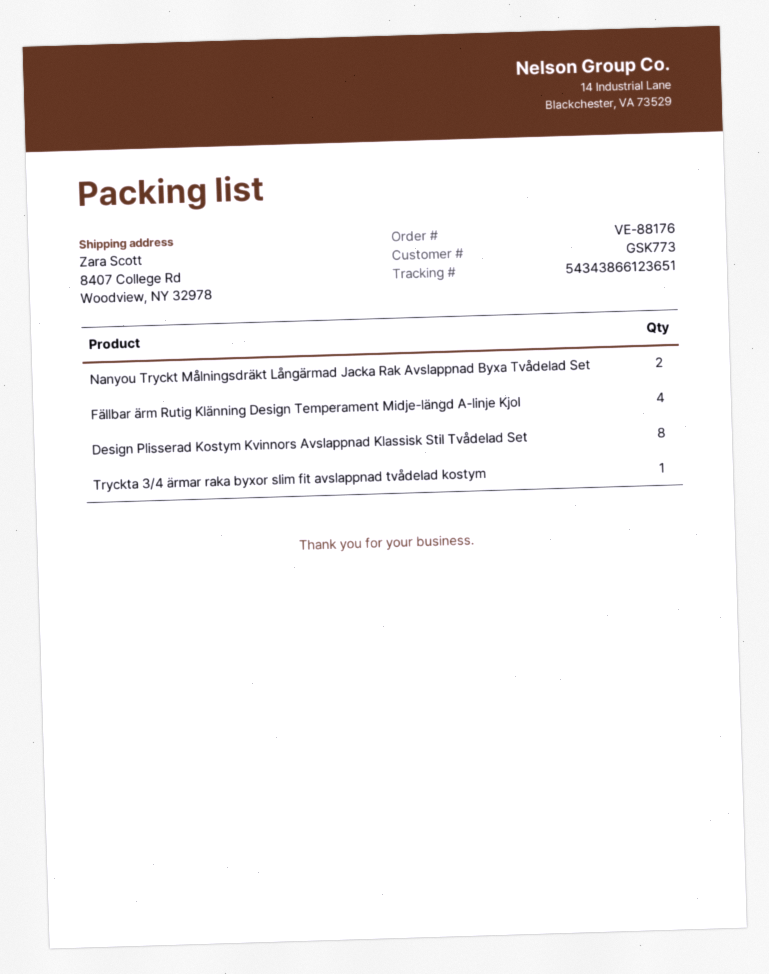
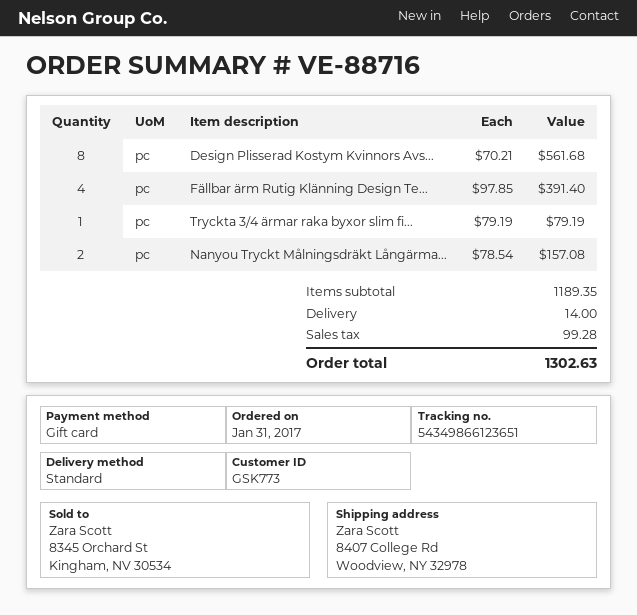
order number: VE-88176 -> VE-88716
tracking number: 54343866123651 -> 54349866123651

